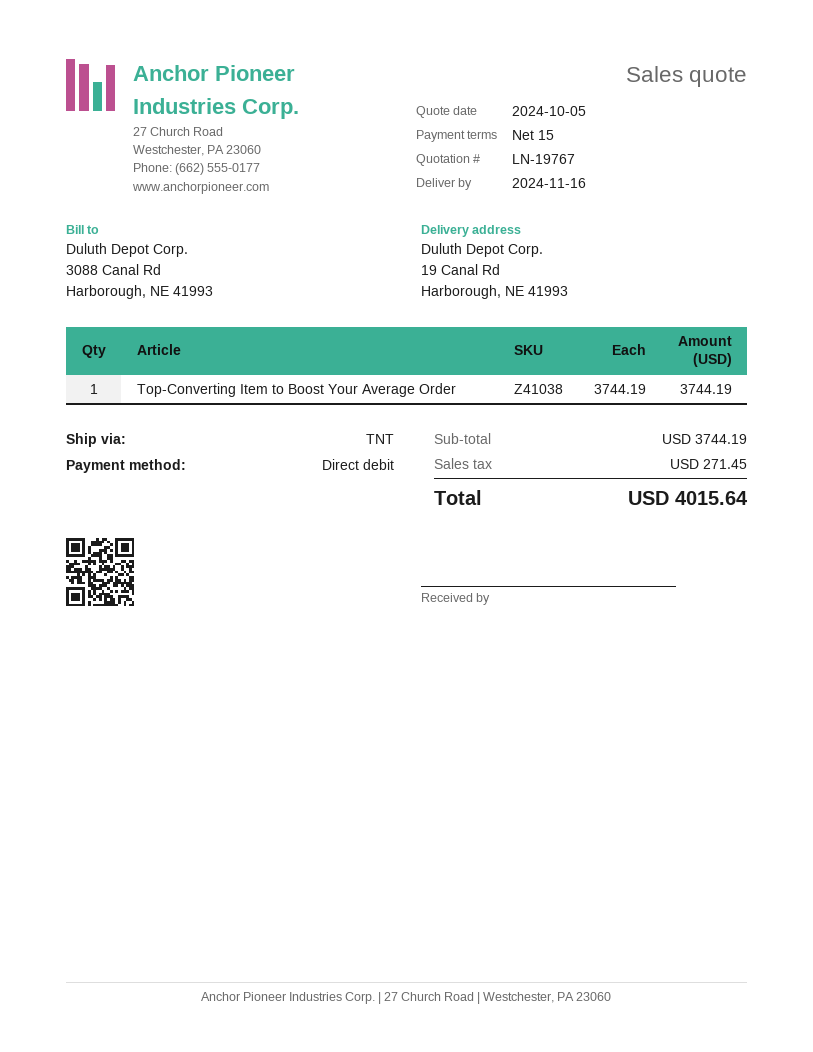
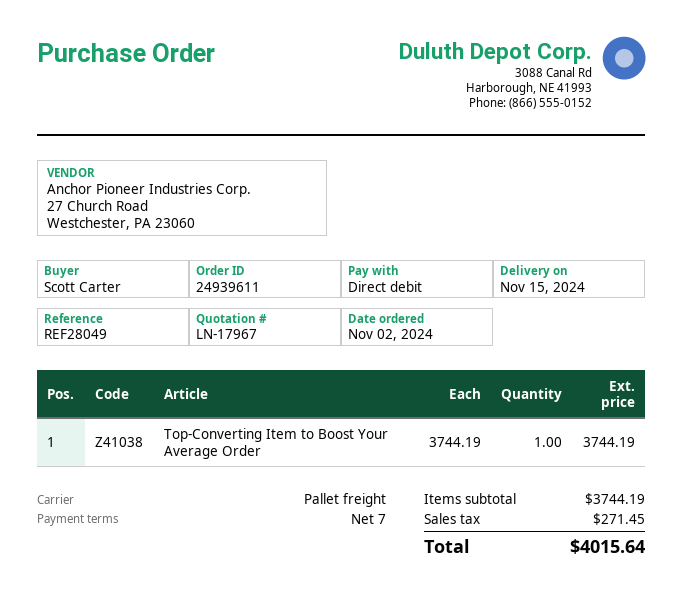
quote number: LN-19767 -> LN-17967
delivery date: 2024-11-16 -> 2024-11-15
payment terms: 15 days -> 7 days
shipping method: TNT -> pallet freight

